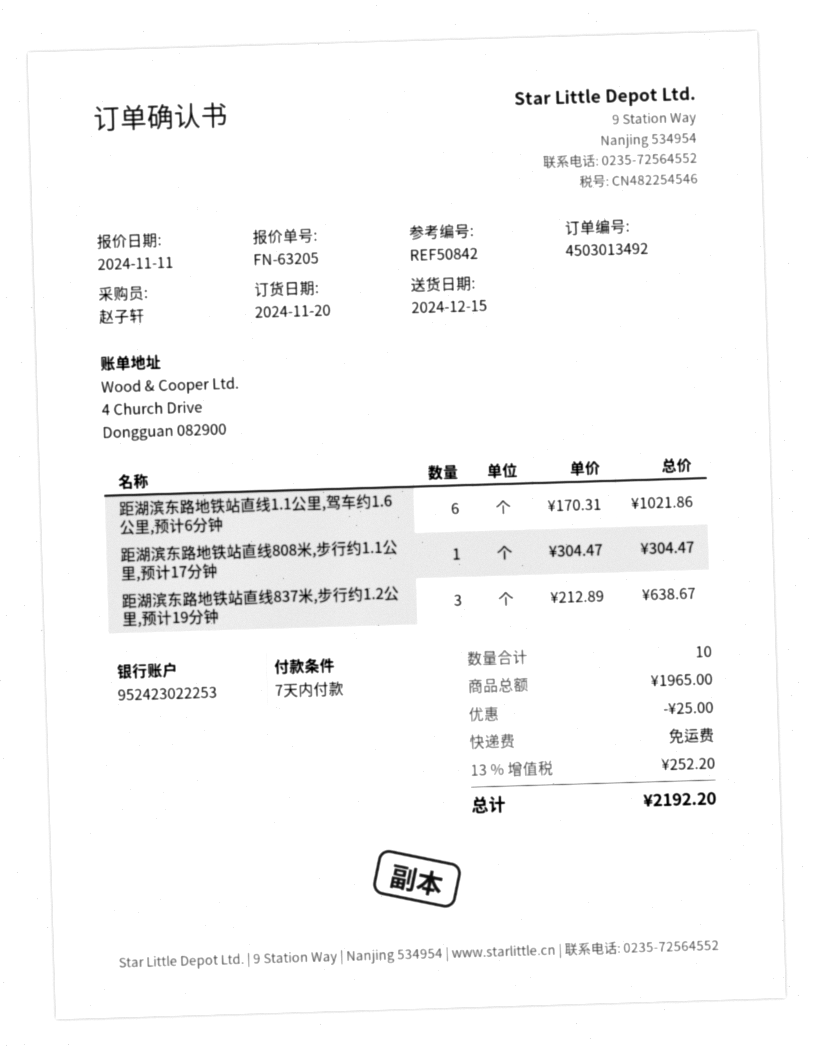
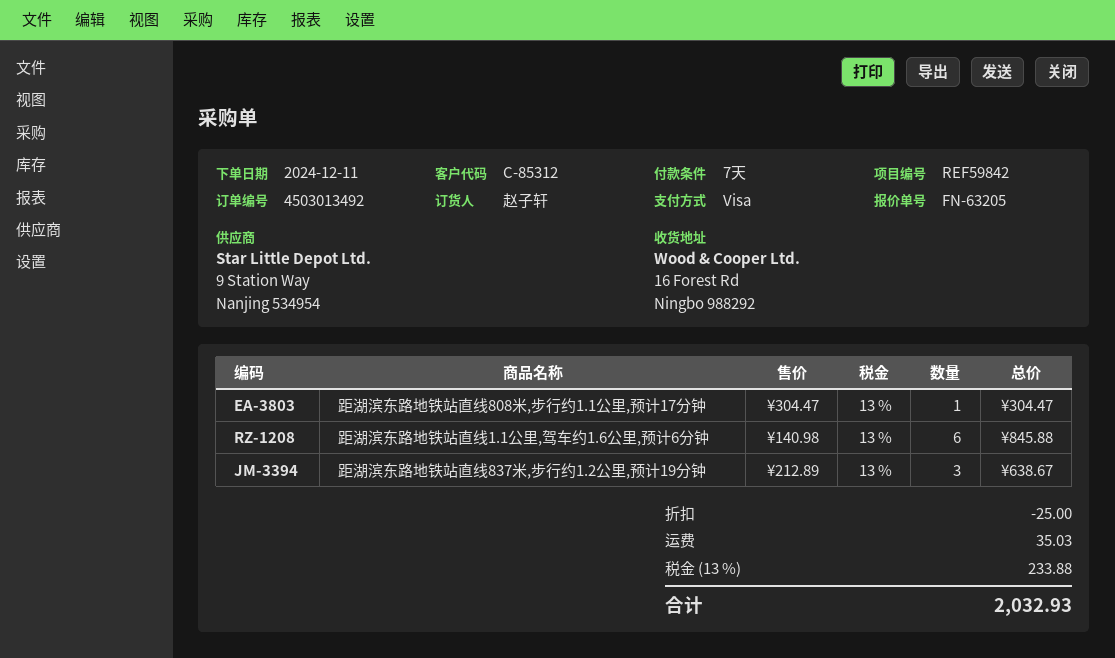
order date: 2024-11-20 -> 2024-12-11
reference: REF50842 -> REF59842
距湖滨东路地铁站直线1.1公里,驾车约1.6公里,预计6分钟: 6 x 170.31 = 1021.86 -> 6 x 140.98 = 845.88
shipping: 0.00 -> 35.03
tax: 13% = 252.20 -> 13% = 233.88
total: 2192.20 -> 2032.93

